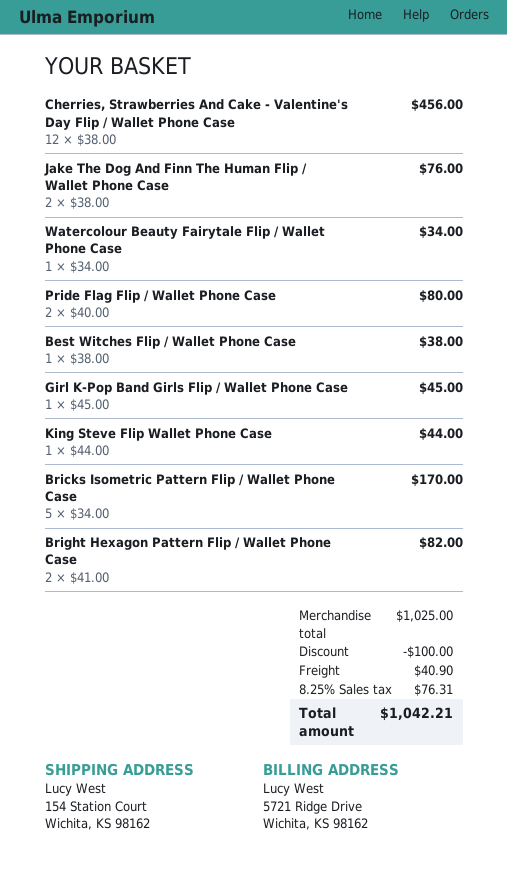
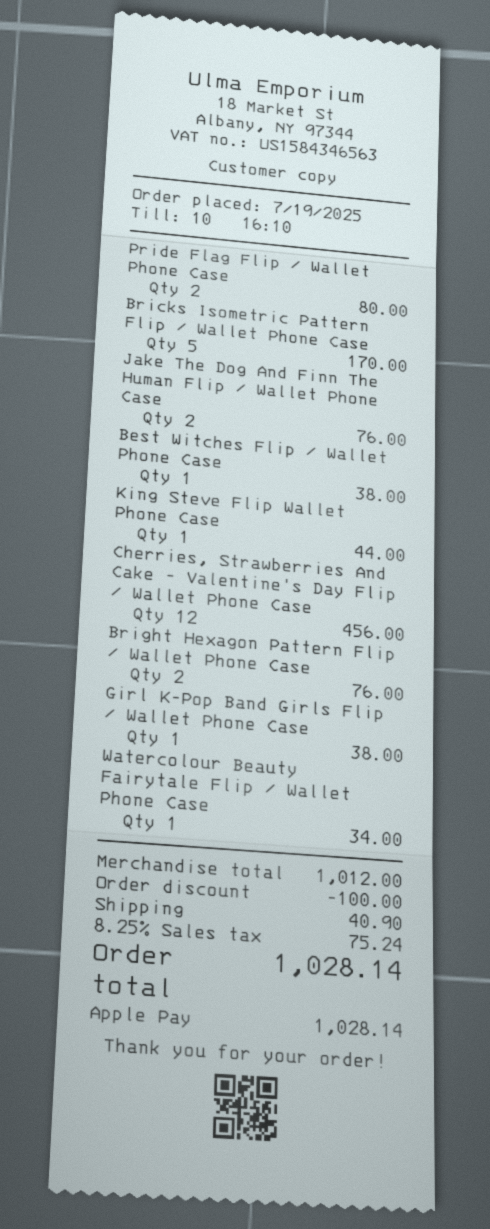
Girl K-Pop Band Girls Flip / Wallet Phone Case: 1 for 45.00 -> 1 for 38.00
Bright Hexagon Pattern Flip / Wallet Phone Case: 2 for 82.00 -> 2 for 76.00
subtotal: 1025.00 -> 1012.00
tax: 8.25% = 76.31 -> 8.25% = 75.24
total: 1042.21 -> 1028.14

